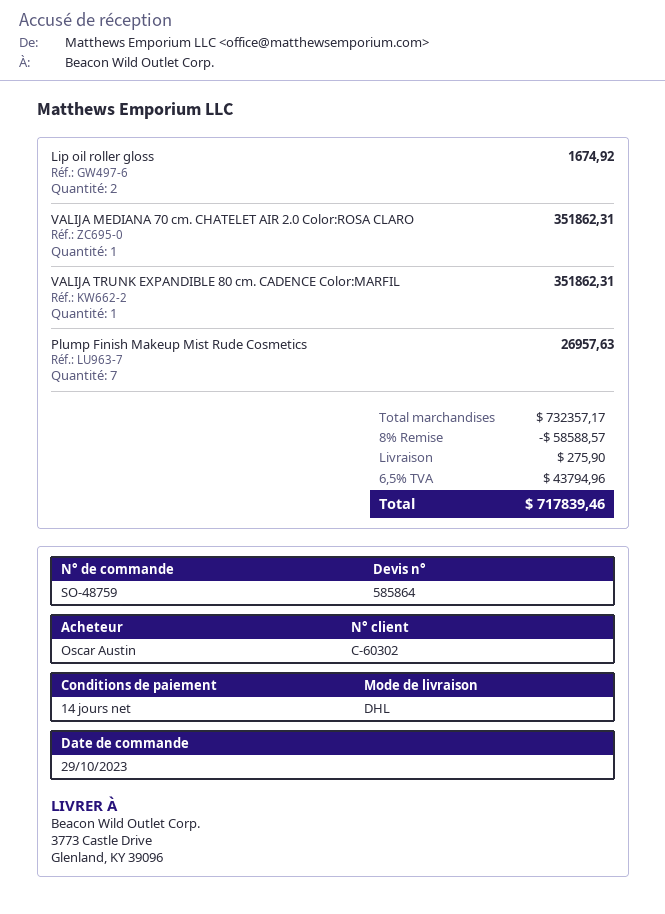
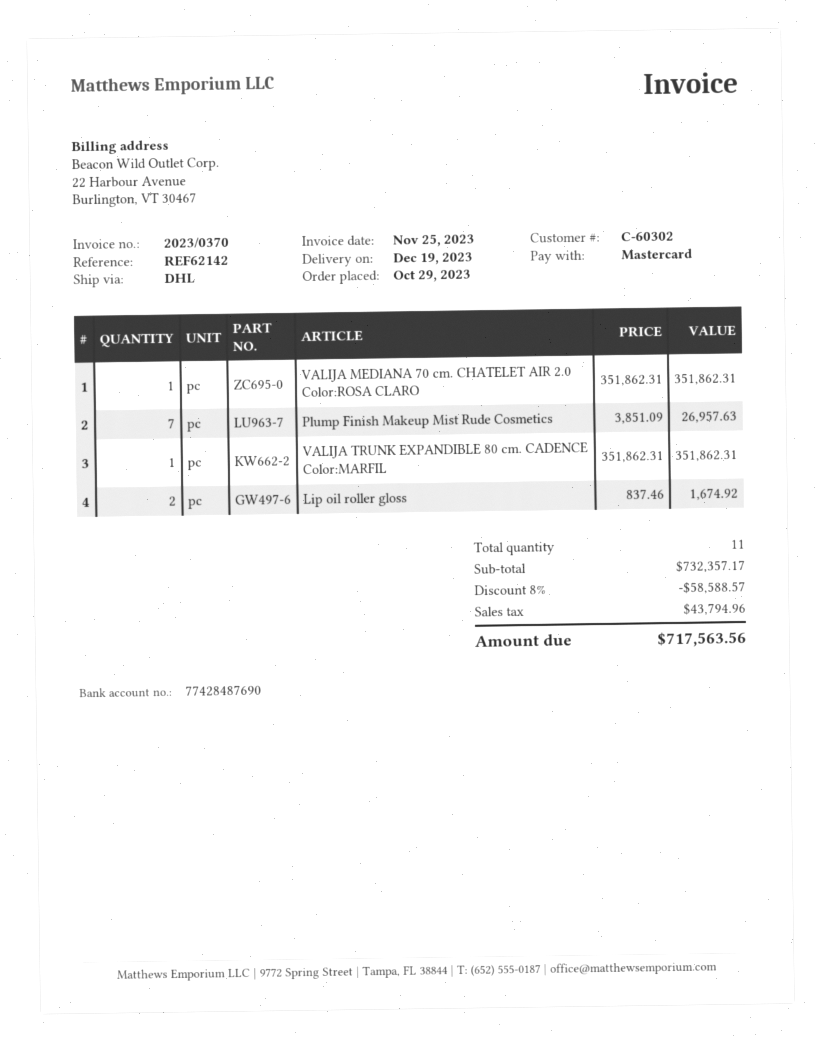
shipping: 275.90 -> none
total: 717839.46 -> 717563.56

